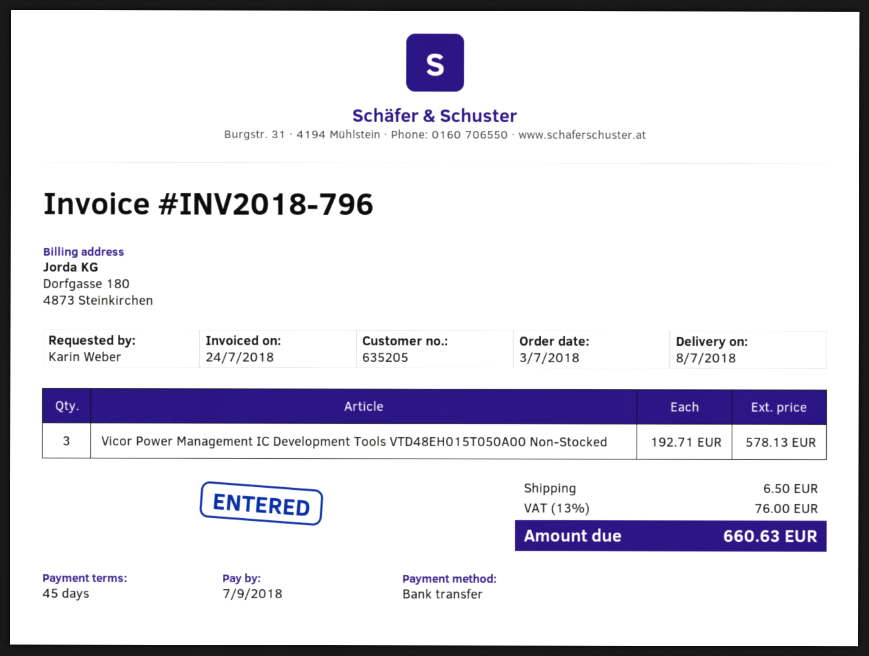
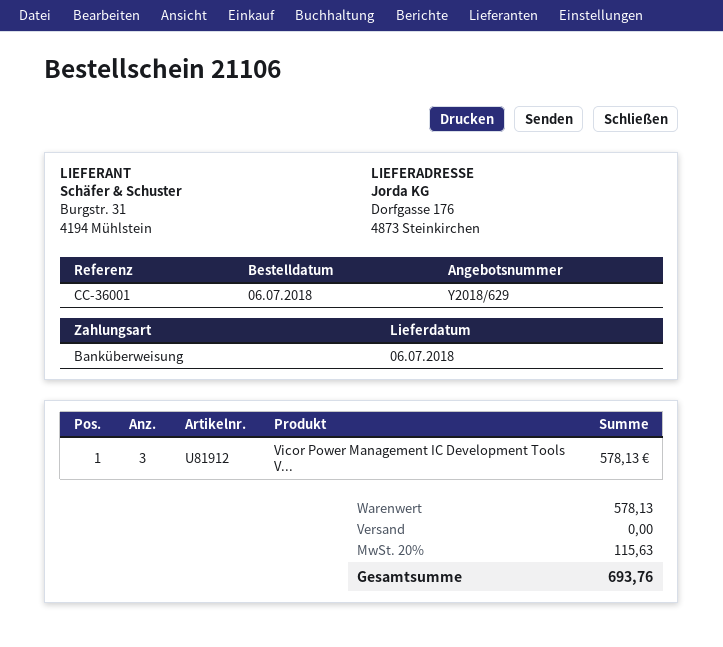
order date: 2018-07-03 -> 2018-07-06
delivery date: 2018-07-08 -> 2018-07-06
shipping: 6.50 -> 0.00
tax: 13% = 76.00 -> 20% = 115.63
total: 660.63 -> 693.76

